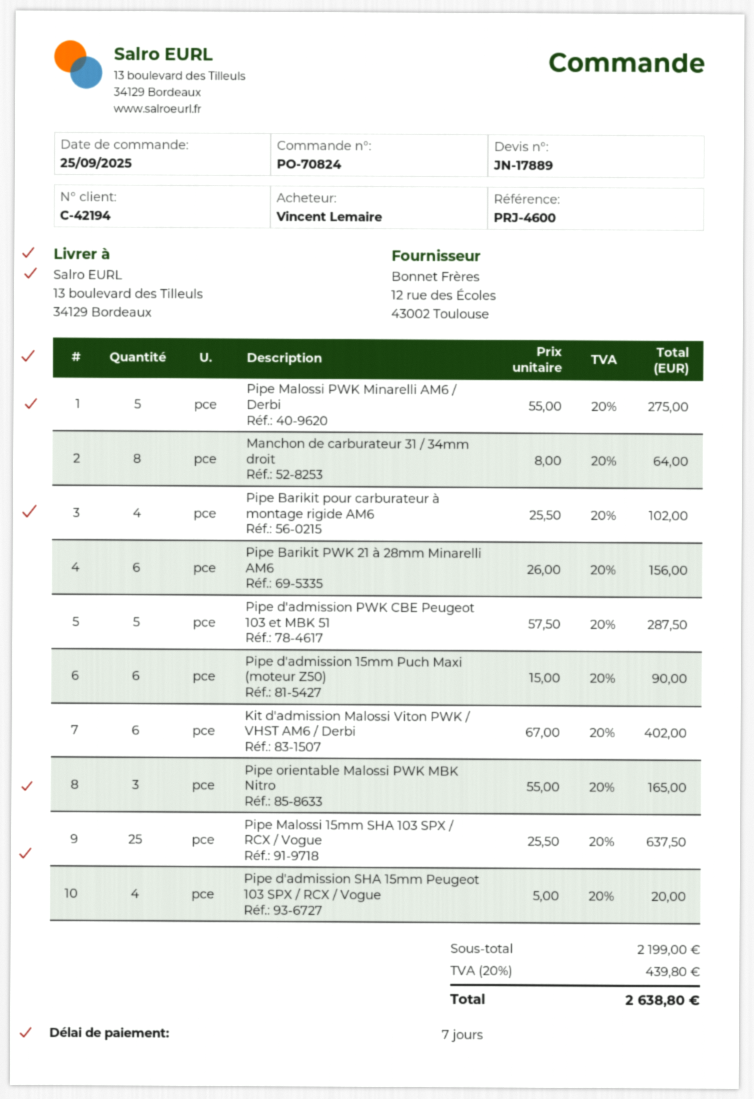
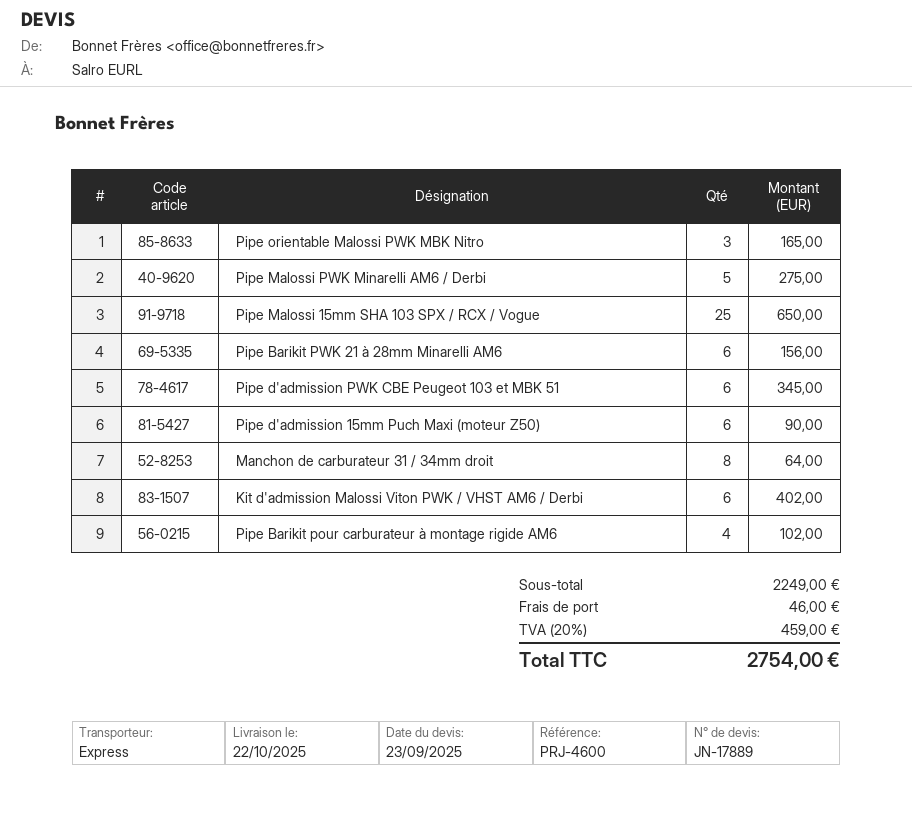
Pipe d'admission PWK CBE Peugeot 103 et MBK 51: 5 for 287.50 -> 6 for 345.00
Pipe Malossi 15mm SHA 103 SPX / RCX / Vogue: 25 for 637.50 -> 25 for 650.00
Pipe d'admission SHA 15mm Peugeot 103 SPX / RCX / Vogue: 4 for 20.00 -> none
subtotal: 2199.00 -> 2249.00
shipping: none -> 46.00
tax: 20% = 439.80 -> 20% = 459.00
total: 2638.80 -> 2754.00

